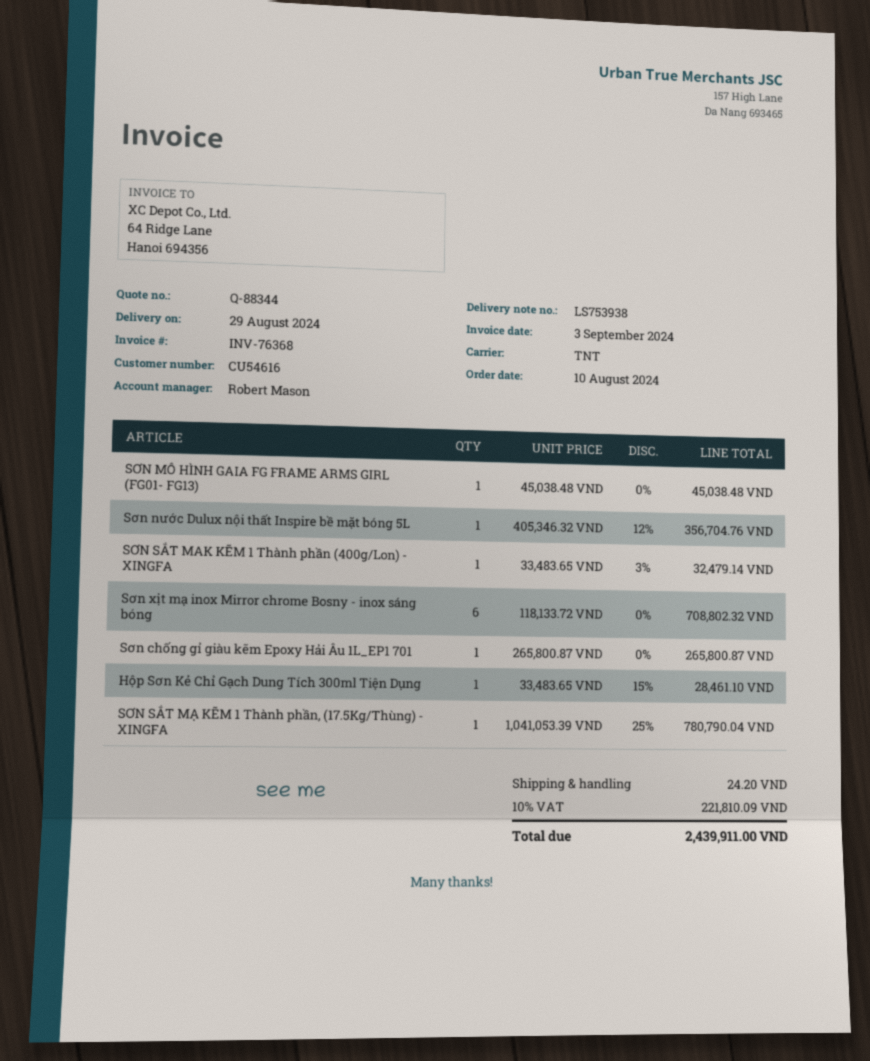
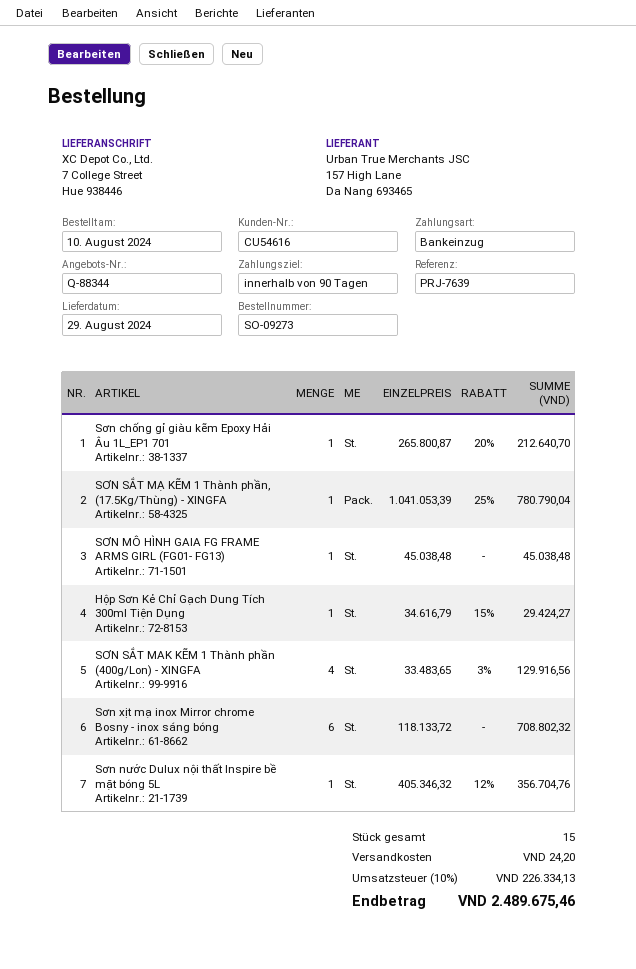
SƠN SẮT MAK KẼM 1 Thành phần (400g/Lon) - XINGFA: 1 x 33483.65 - 3% = 32479.14 -> 4 x 33483.65 - 3% = 129916.56
Sơn chống gỉ giàu kẽm Epoxy Hải Âu 1L_EP1 701: 1 x 265800.87 = 265800.87 -> 1 x 265800.87 - 20% = 212640.70
Hộp Sơn Kẻ Chỉ Gạch Dung Tích 300ml Tiện Dụng: 1 x 33483.65 - 15% = 28461.10 -> 1 x 34616.79 - 15% = 29424.27
tax: 10% = 221810.09 -> 10% = 226334.13
total: 2439911.00 -> 2489675.46

